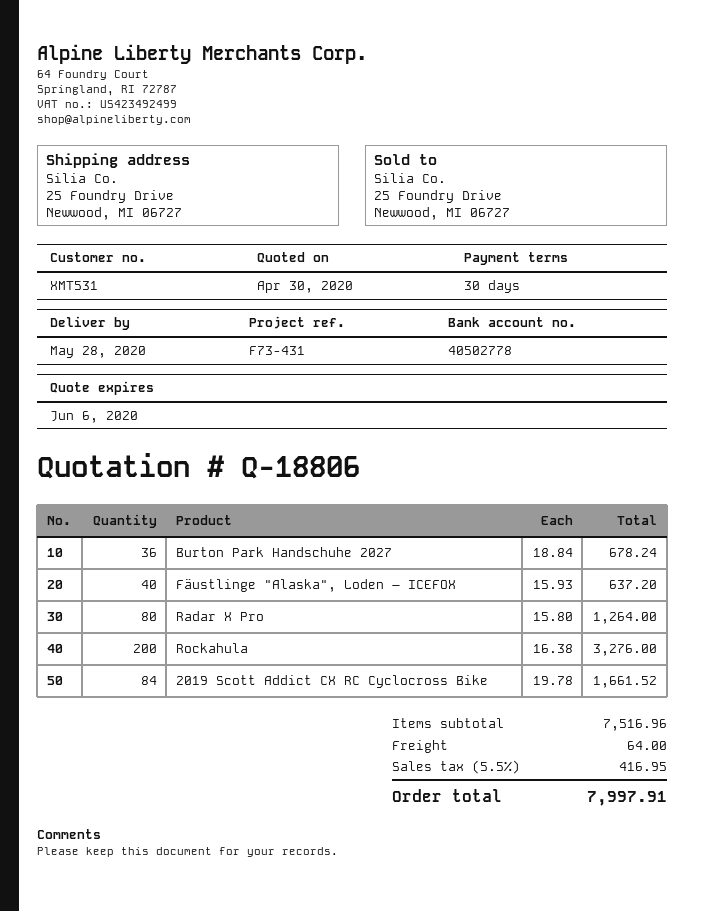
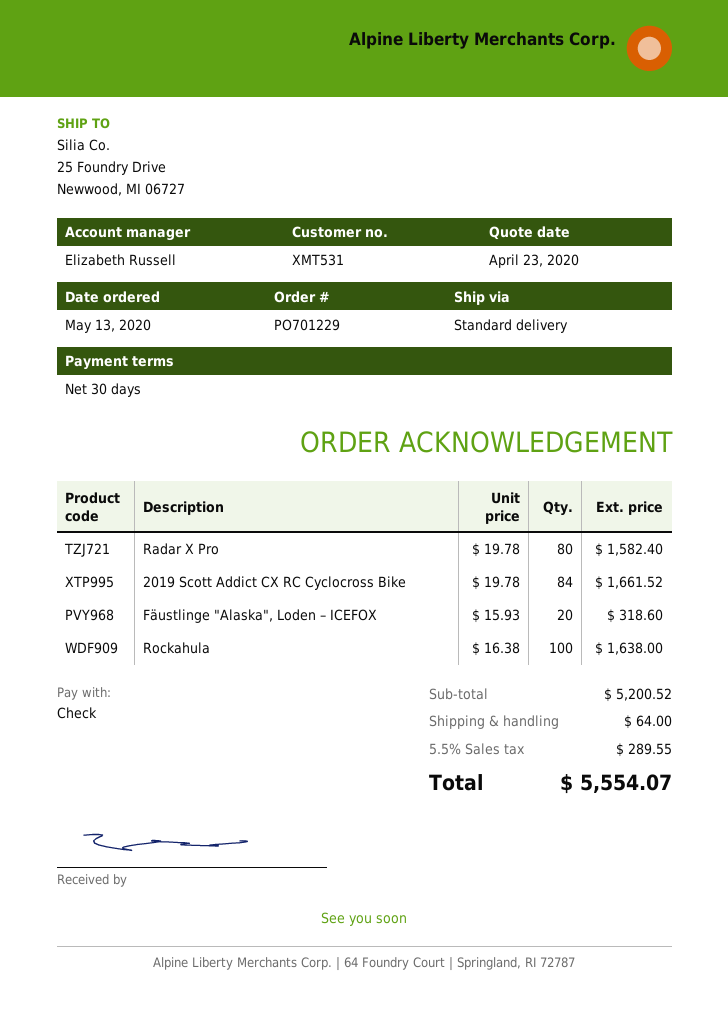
quote date: 2020-04-30 -> 2020-04-23
Burton Park Handschuhe 2027: 36 x 18.84 = 678.24 -> none
Fäustlinge "Alaska", Loden – ICEFOX: 40 x 15.93 = 637.20 -> 20 x 15.93 = 318.60
Radar X Pro: 80 x 15.80 = 1264.00 -> 80 x 19.78 = 1582.40
Rockahula: 200 x 16.38 = 3276.00 -> 100 x 16.38 = 1638.00
subtotal: 7516.96 -> 5200.52
tax: 5.5% = 416.95 -> 5.5% = 289.55
total: 7997.91 -> 5554.07

